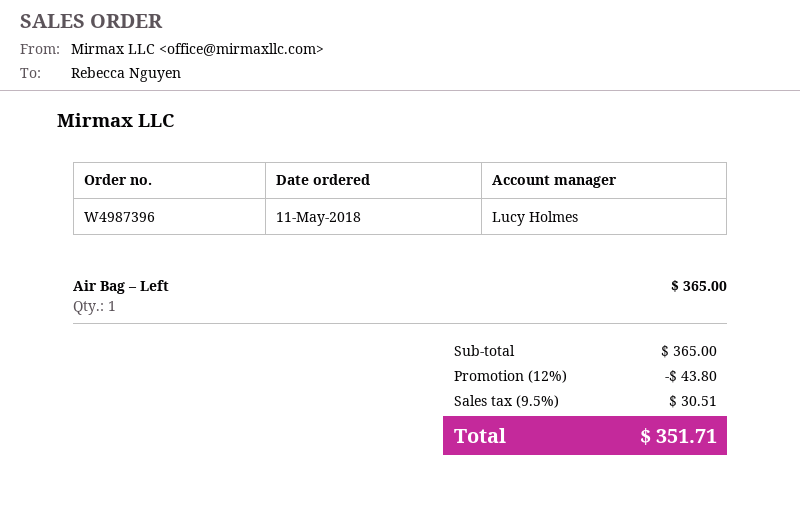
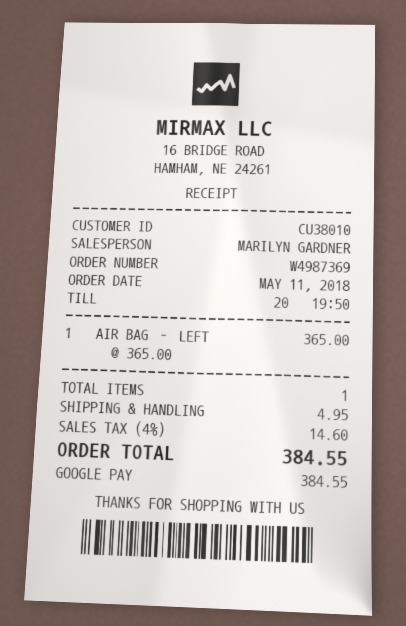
order number: W4987396 -> W4987369
sales rep: Lucy Holmes -> MARILYN GARDNER
discount: 12% = 43.80 -> none
shipping: none -> 4.95
tax: 9.5% = 30.51 -> 4% = 14.60
total: 351.71 -> 384.55

